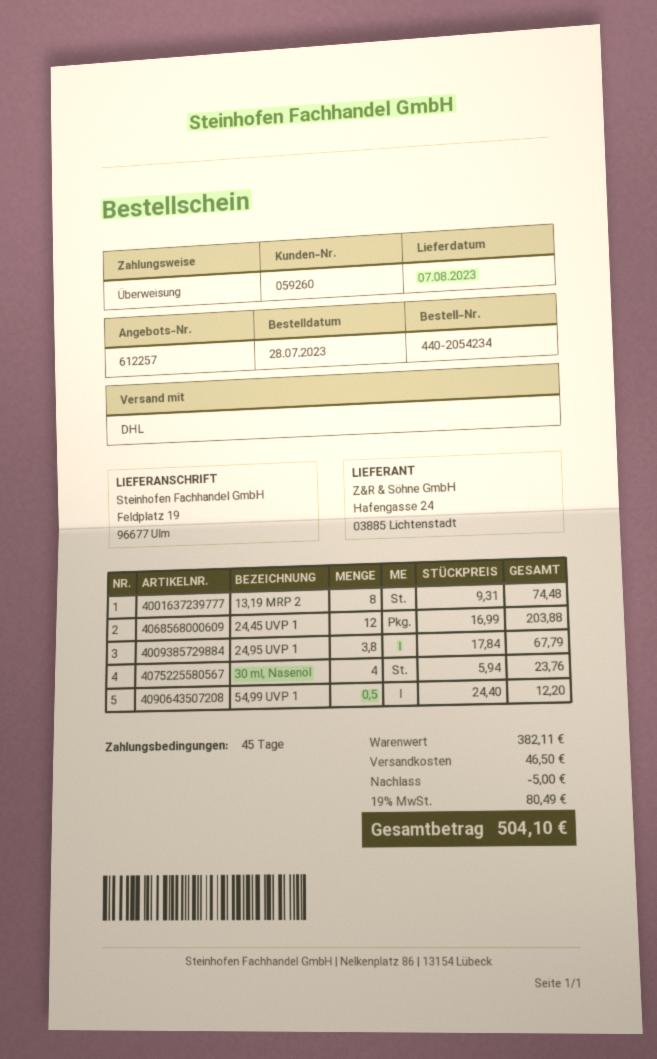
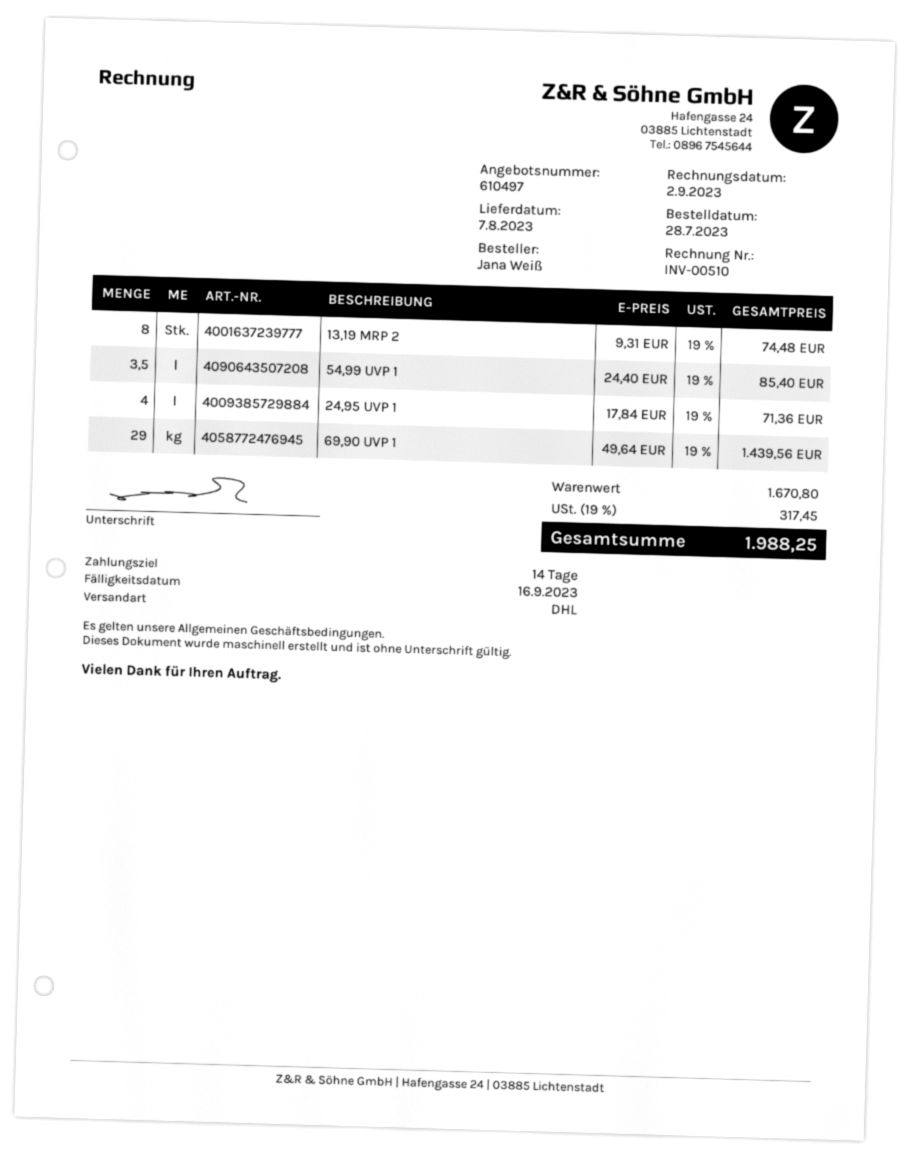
quote number: 612257 -> 610497
payment terms: 45 days -> 14 days
24,45 UVP 1: 12 x 16.99 = 203.88 -> none
24,95 UVP 1: 3.8 x 17.84 = 67.79 -> 4 x 17.84 = 71.36
30 ml, Nasenöl: 4 x 5.94 = 23.76 -> none
54,99 UVP 1: 0.5 x 24.40 = 12.20 -> 3.5 x 24.40 = 85.40
69,90 UVP 1: none -> 29 x 49.64 = 1439.56
subtotal: 382.11 -> 1670.80
discount: 5.00 -> none
shipping: 46.50 -> none
tax: 19% = 80.49 -> 19% = 317.45
total: 504.10 -> 1988.25

